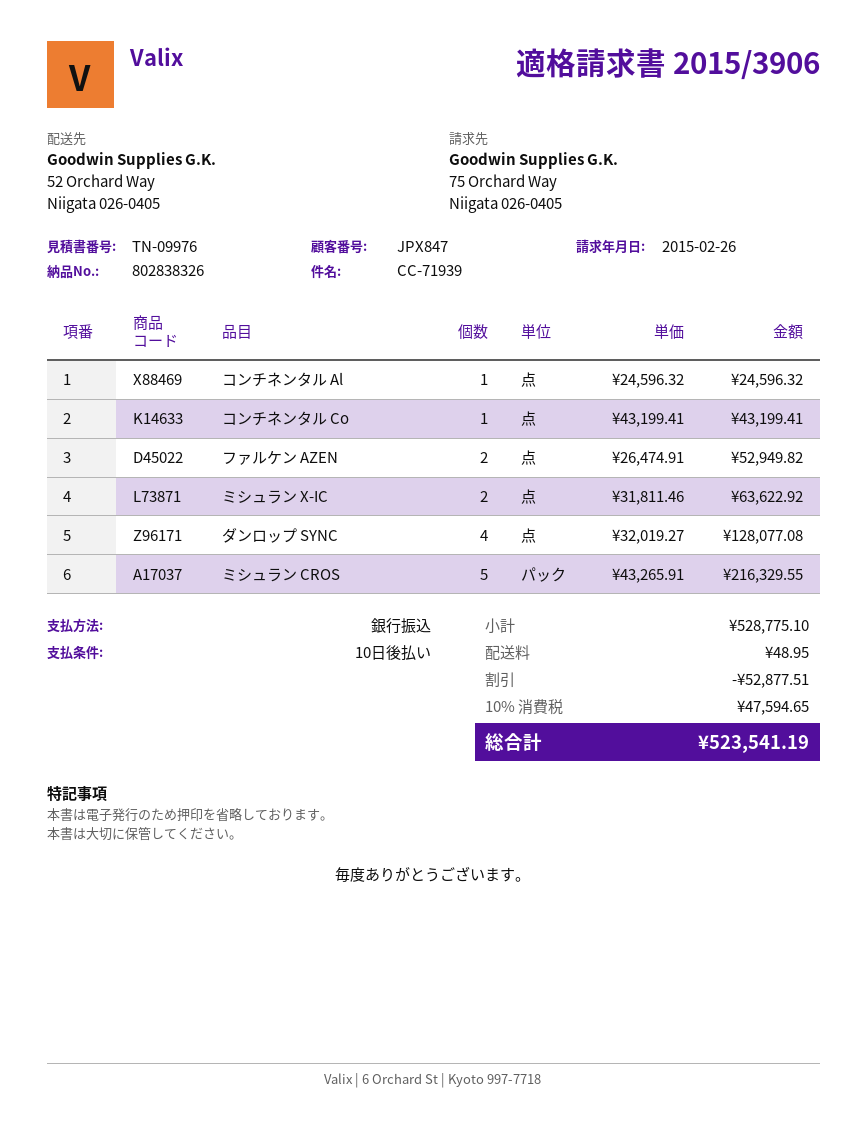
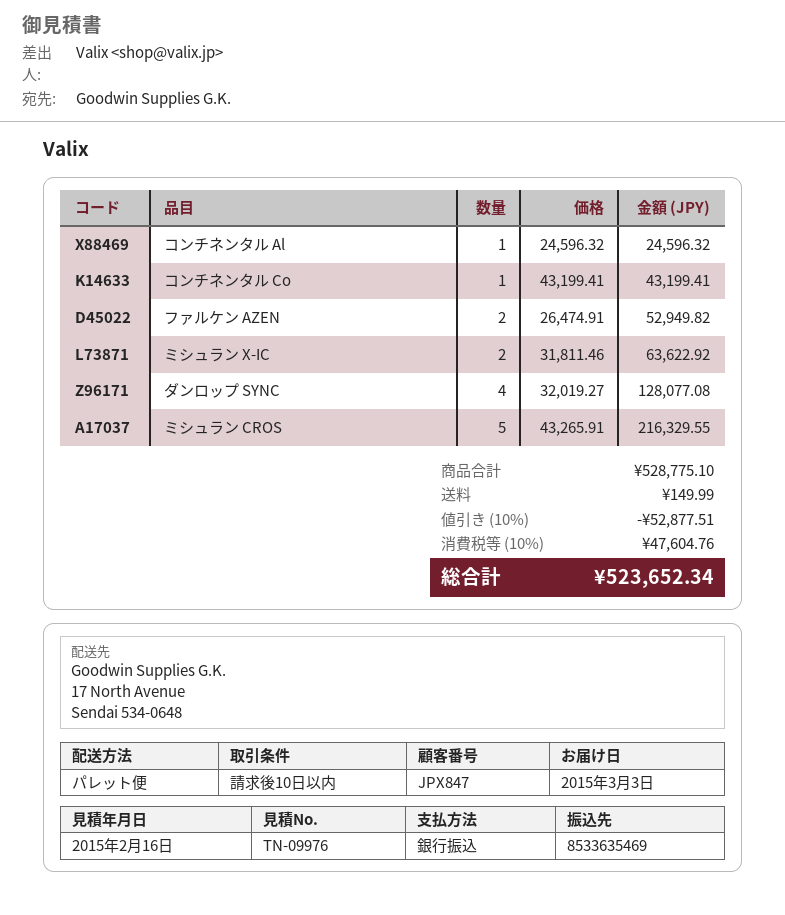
ship to: 52 Orchard Way, Niigata 026-0405 -> 17 North Avenue, Sendai 534-0648
shipping: 48.95 -> 149.99
tax: 10% = 47594.65 -> 10% = 47604.76
total: 523541.19 -> 523652.34

